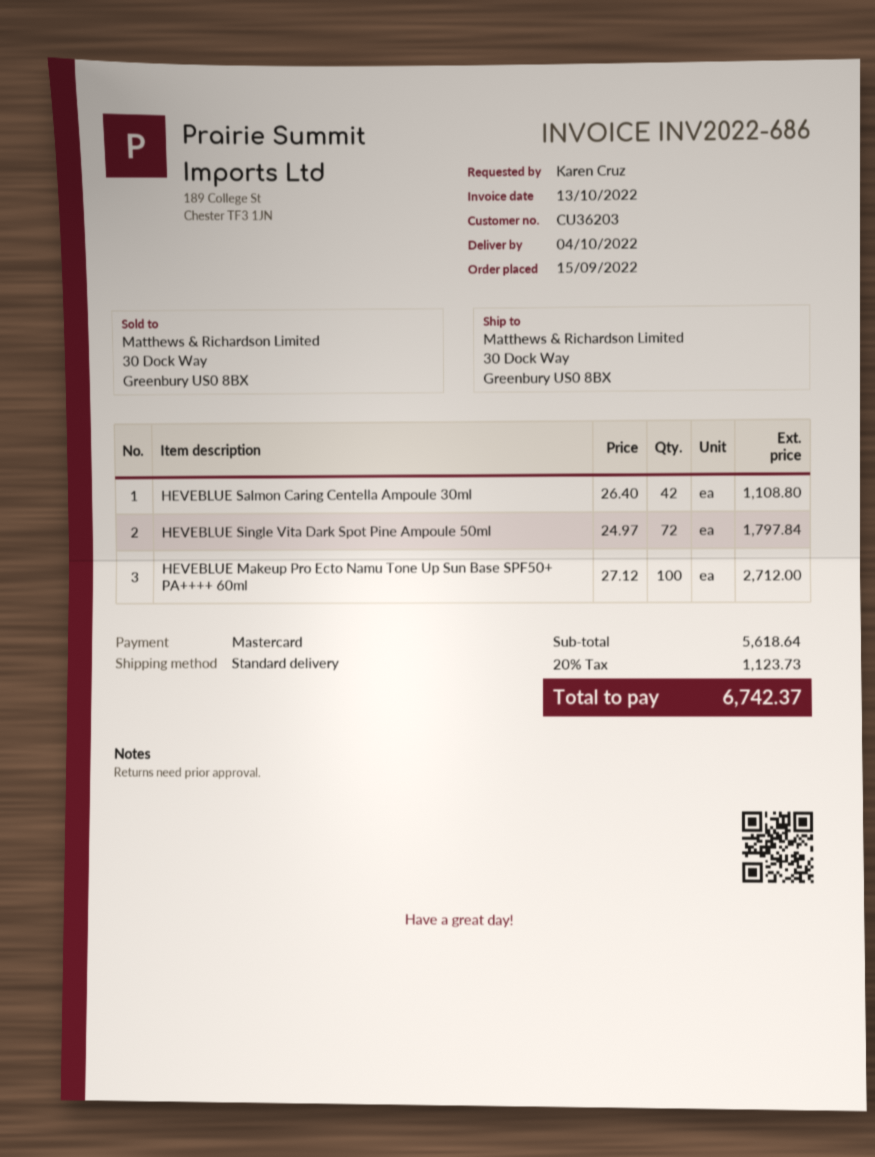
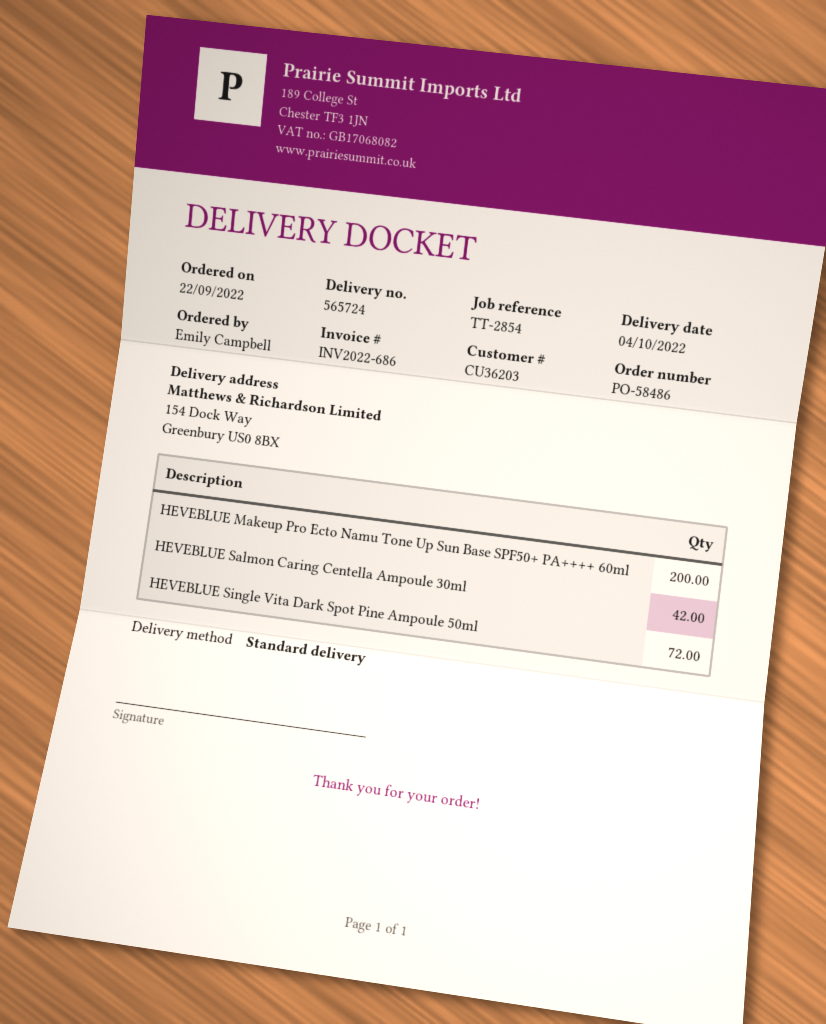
order date: 2022-09-15 -> 2022-09-22
ordered by: Karen Cruz -> Emily Campbell
ship to: 30 Dock Way, Greenbury US0 8BX -> 154 Dock Way, Greenbury US0 8BX
HEVEBLUE Makeup Pro Ecto Namu Tone Up Sun Base SPF50+ PA++++ 60ml: 100 -> 200

